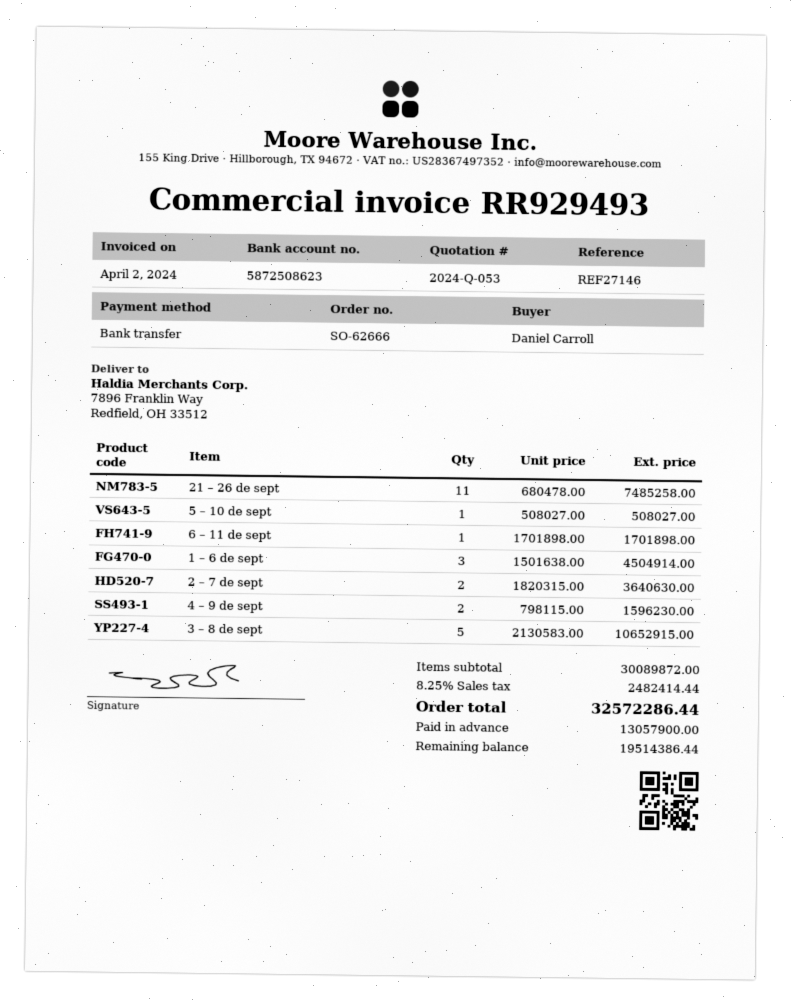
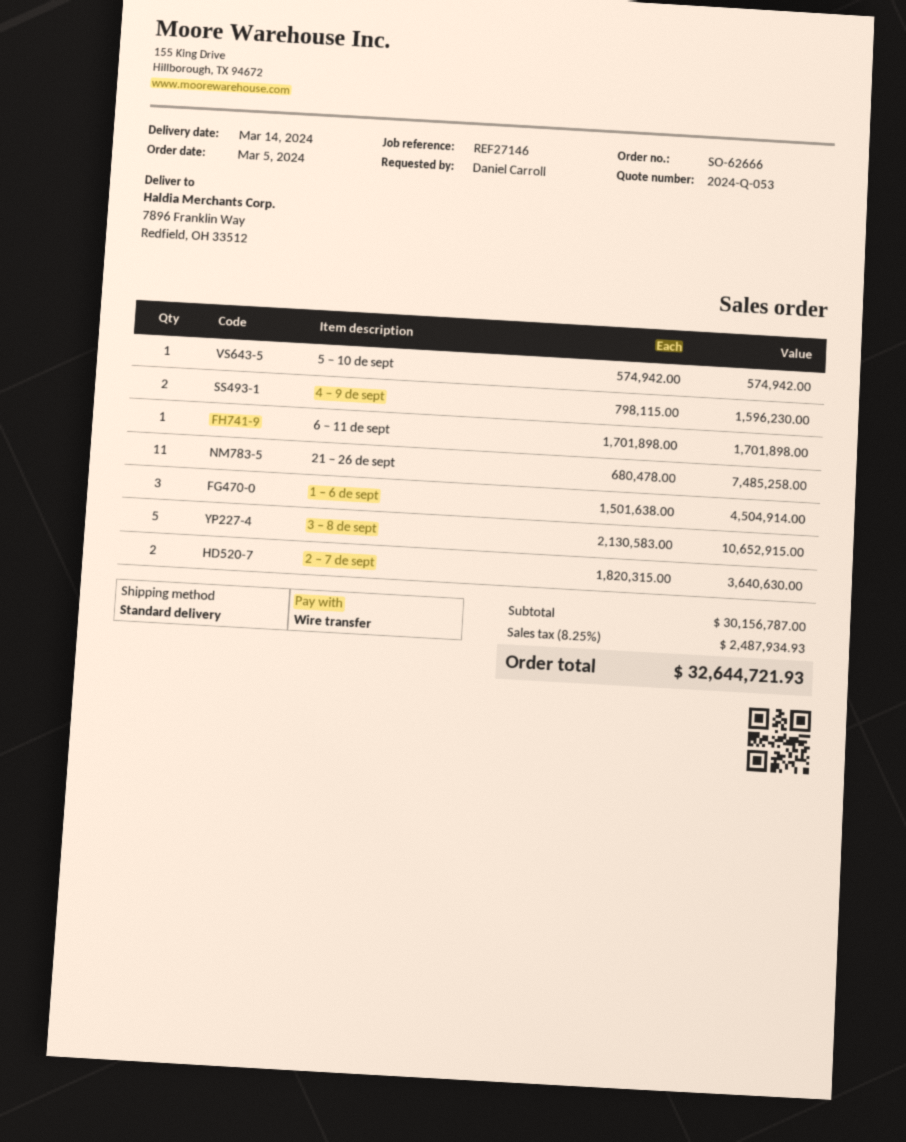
5 – 10 de sept: 1 x 508027.00 = 508027.00 -> 1 x 574942.00 = 574942.00
subtotal: 30089872.00 -> 30156787.00
tax: 8.25% = 2482414.44 -> 8.25% = 2487934.93
total: 32572286.44 -> 32644721.93

